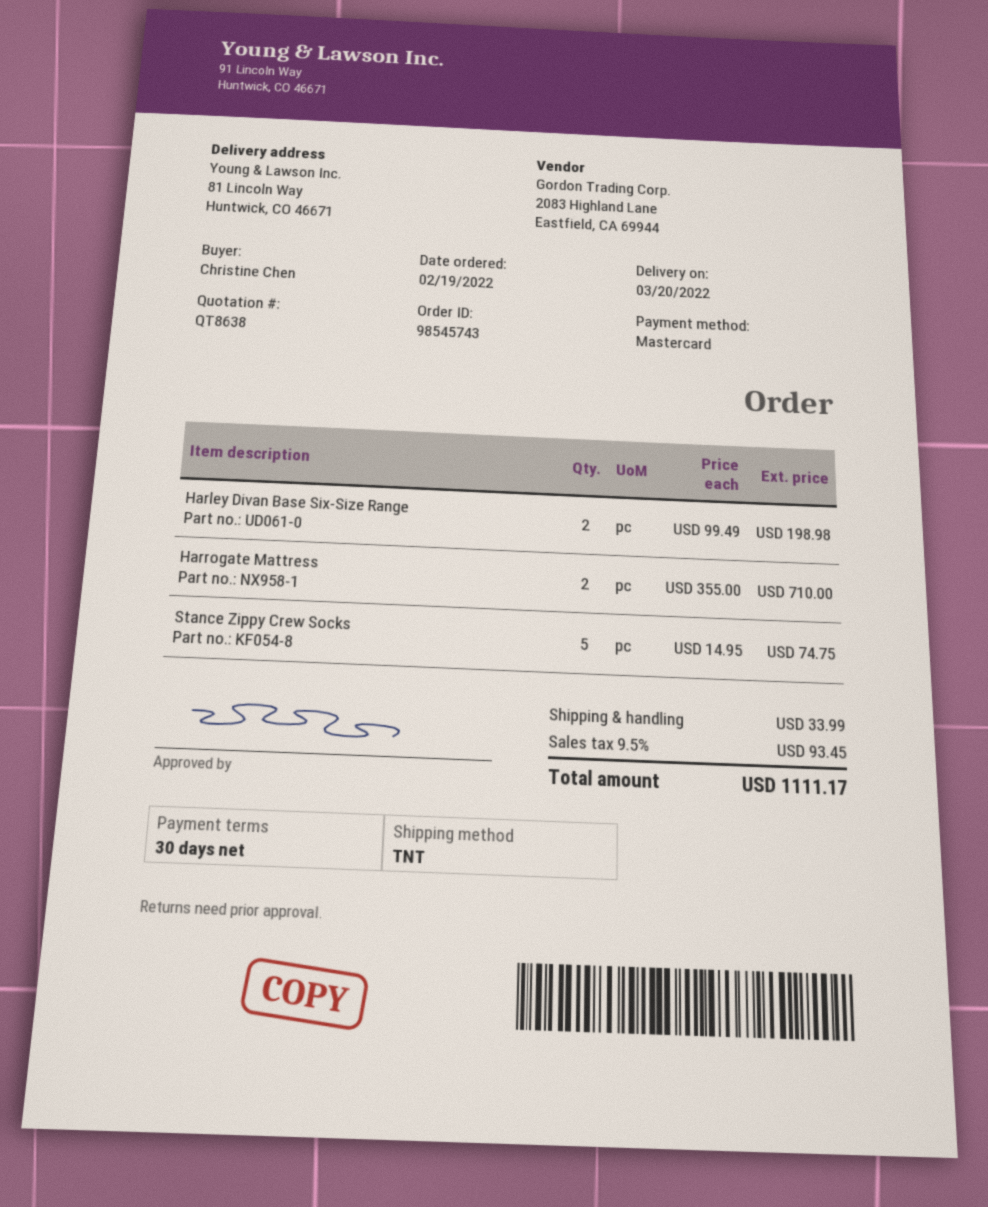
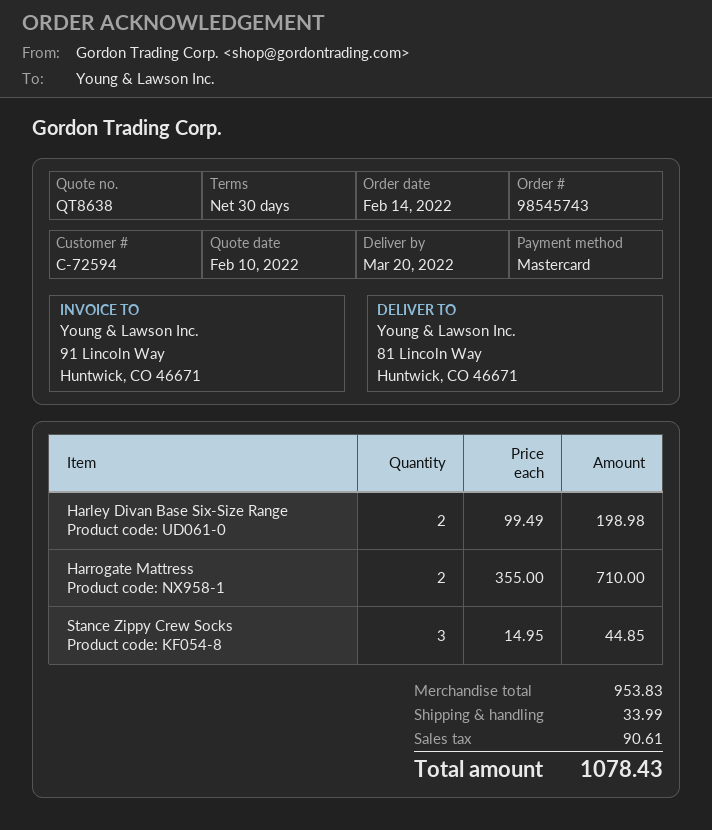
order date: 2022-02-19 -> 2022-02-14
Stance Zippy Crew Socks: 5 x 14.95 = 74.75 -> 3 x 14.95 = 44.85
tax: 93.45 -> 90.61
total: 1111.17 -> 1078.43

